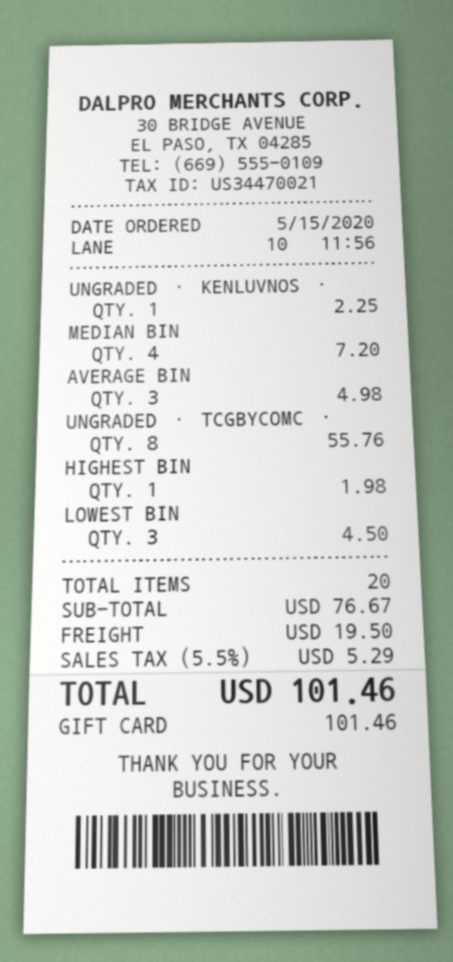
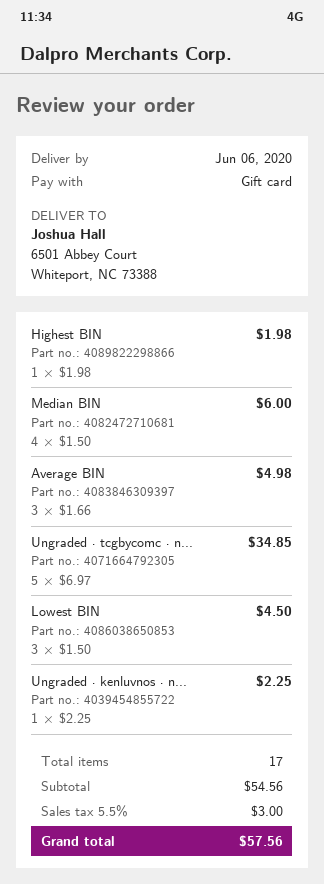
MEDIAN BIN: 4 for 7.20 -> 4 for 6.00
UNGRADED · TCGBYCOMC ·: 8 for 55.76 -> 5 for 34.85
total quantity: 20 -> 17
subtotal: 76.67 -> 54.56
shipping: 19.50 -> none
tax: 5.5% = 5.29 -> 5.5% = 3.00
total: 101.46 -> 57.56

